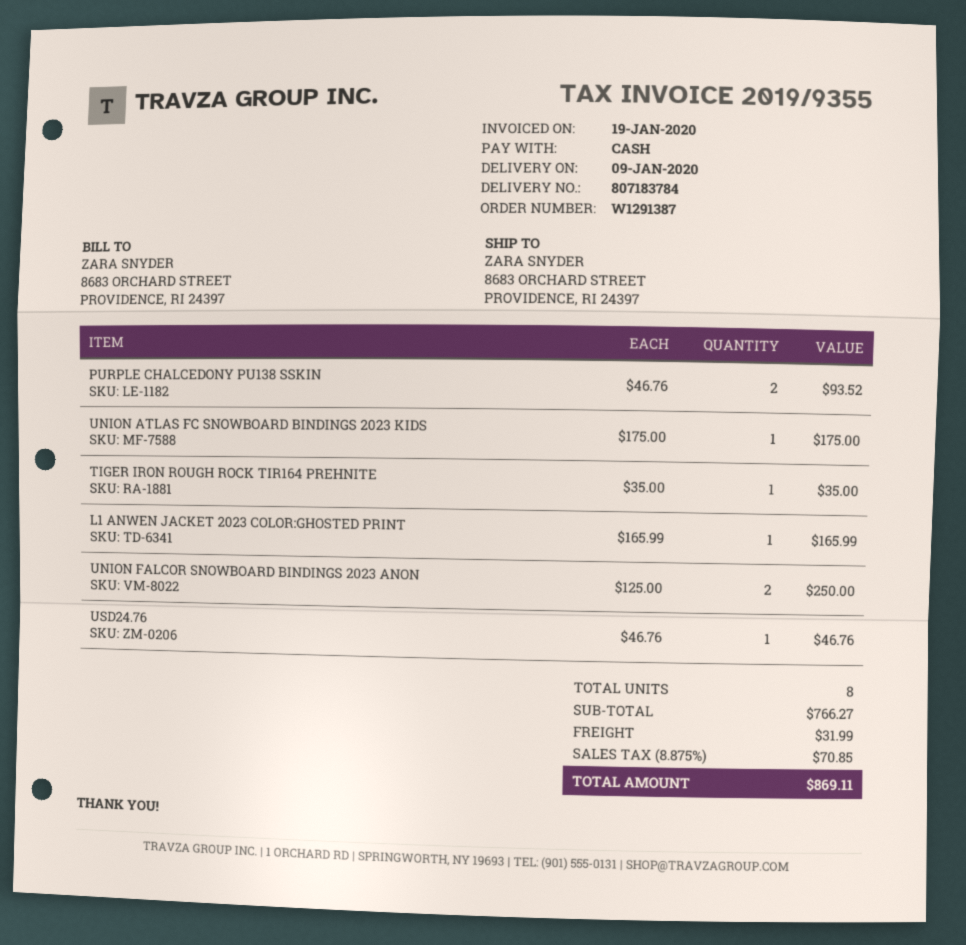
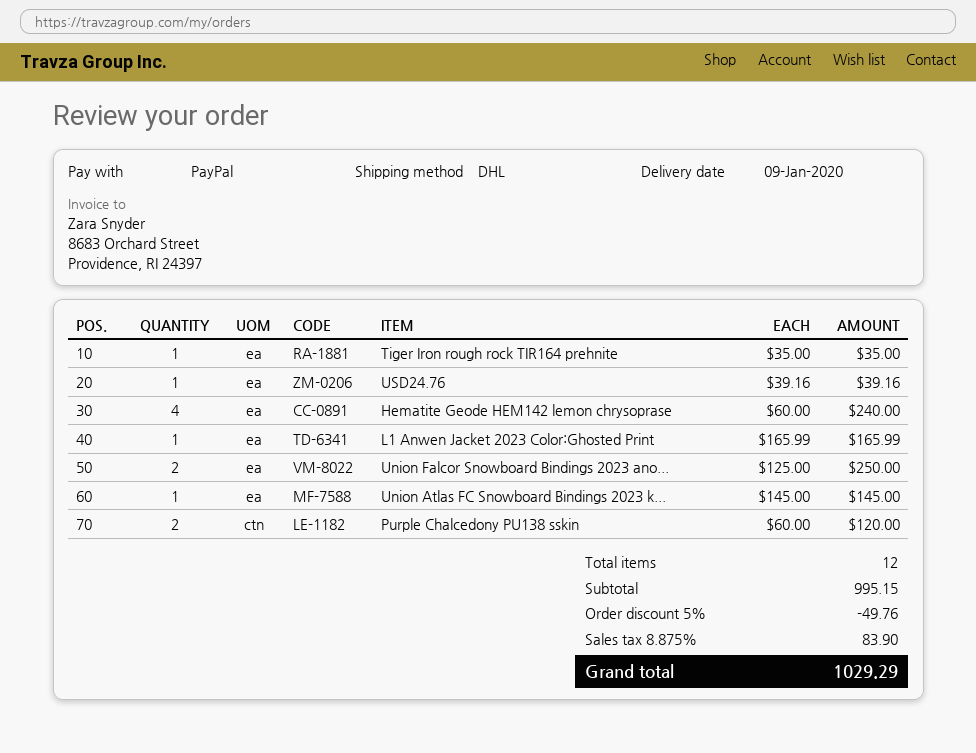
payment method: cash -> PayPal
PURPLE CHALCEDONY PU138 SSKIN: 2 x 46.76 = 93.52 -> 2 x 60.00 = 120.00
UNION ATLAS FC SNOWBOARD BINDINGS 2023 KIDS: 1 x 175.00 = 175.00 -> 1 x 145.00 = 145.00
USD24.76: 1 x 46.76 = 46.76 -> 1 x 39.16 = 39.16
Hematite Geode HEM142 lemon chrysoprase: none -> 4 x 60.00 = 240.00
total quantity: 8 -> 12
subtotal: 766.27 -> 995.15
discount: none -> 5% = 49.76
shipping: 31.99 -> none
tax: 8.875% = 70.85 -> 8.875% = 83.90
total: 869.11 -> 1029.29

